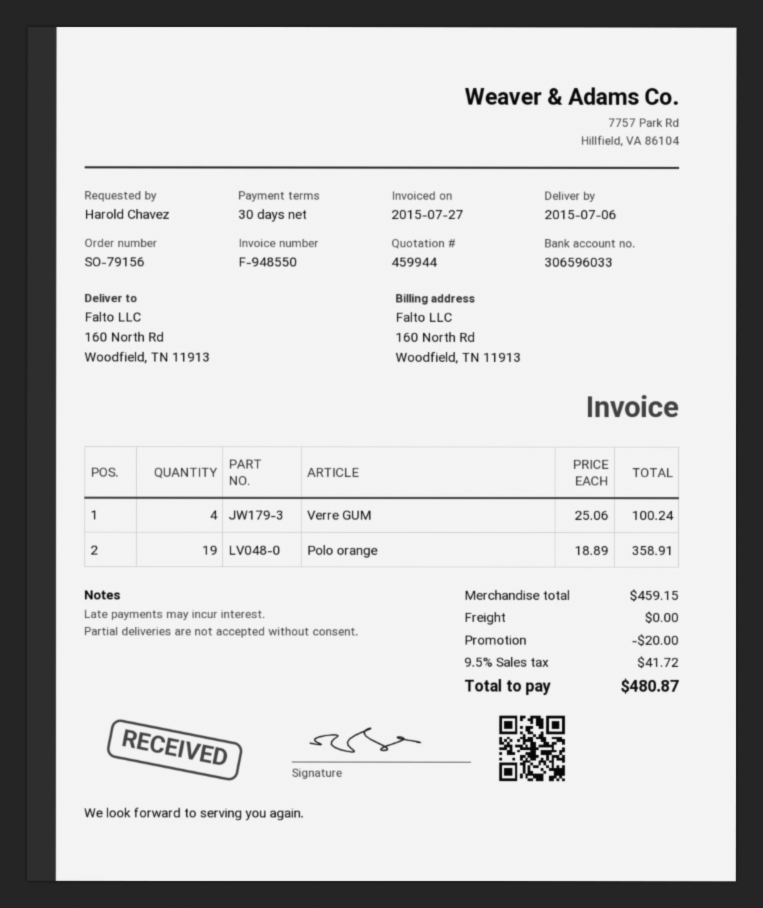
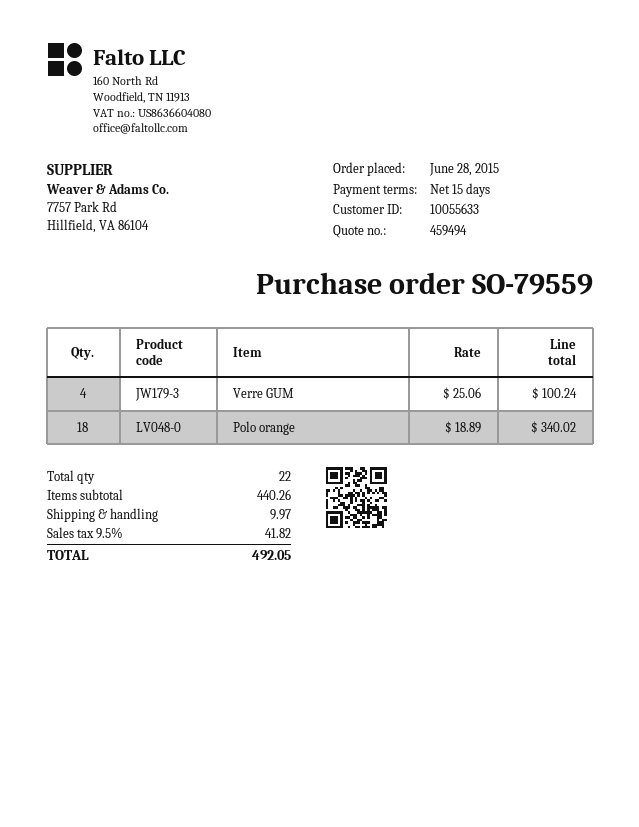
quote number: 459944 -> 459494
order number: SO-79156 -> SO-79559
payment terms: 30 days -> 15 days
Polo orange: 19 x 18.89 = 358.91 -> 18 x 18.89 = 340.02
subtotal: 459.15 -> 440.26
discount: 20.00 -> none
shipping: 0.00 -> 9.97
tax: 9.5% = 41.72 -> 9.5% = 41.82
total: 480.87 -> 492.05

